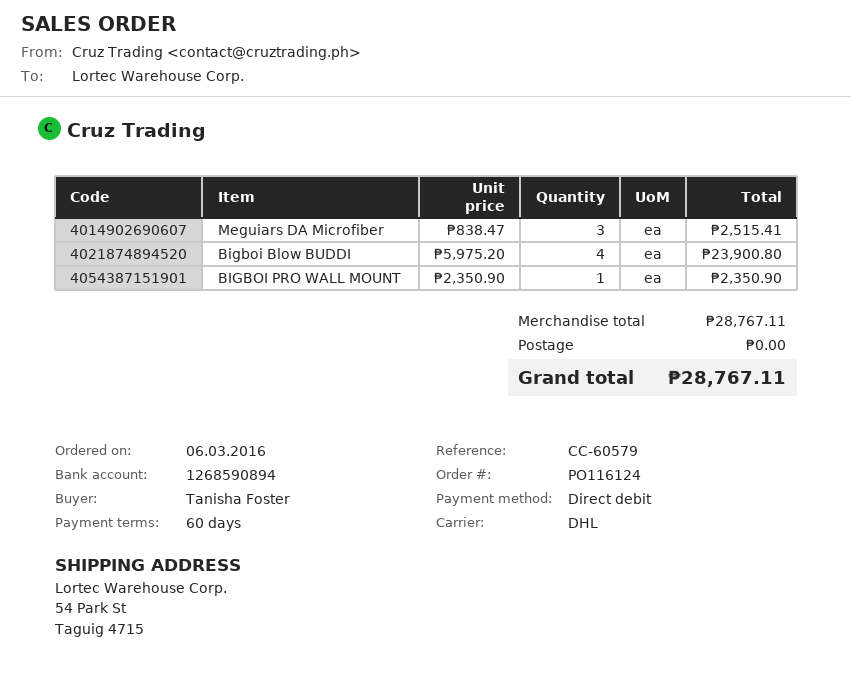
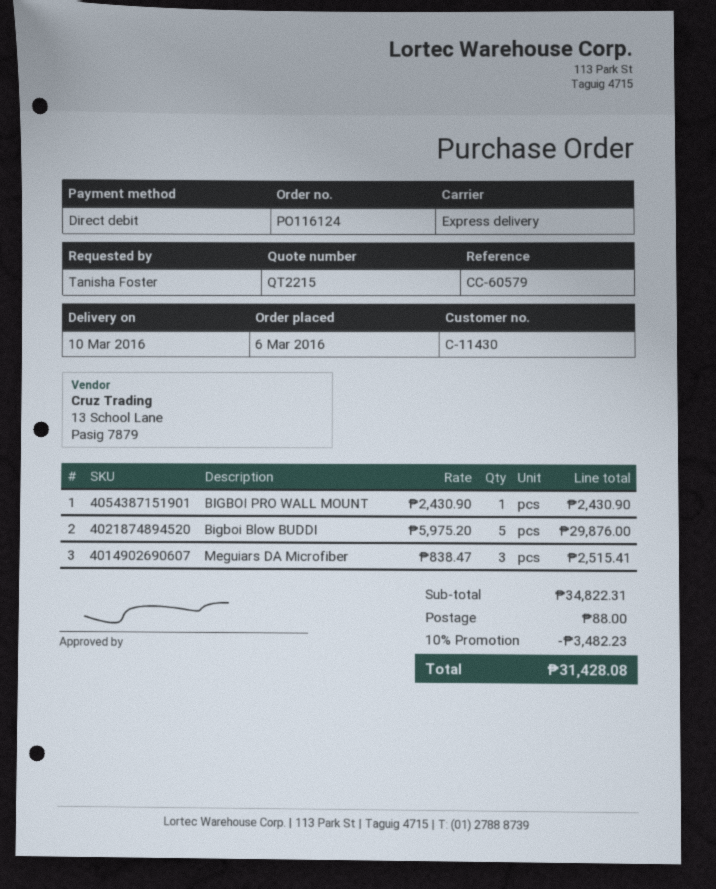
shipping method: DHL -> express
Bigboi Blow BUDDI: 4 x 5975.20 = 23900.80 -> 5 x 5975.20 = 29876.00
BIGBOI PRO WALL MOUNT: 1 x 2350.90 = 2350.90 -> 1 x 2430.90 = 2430.90
subtotal: 28767.11 -> 34822.31
discount: none -> 10% = 3482.23
shipping: 0.00 -> 88.00
total: 28767.11 -> 31428.08

